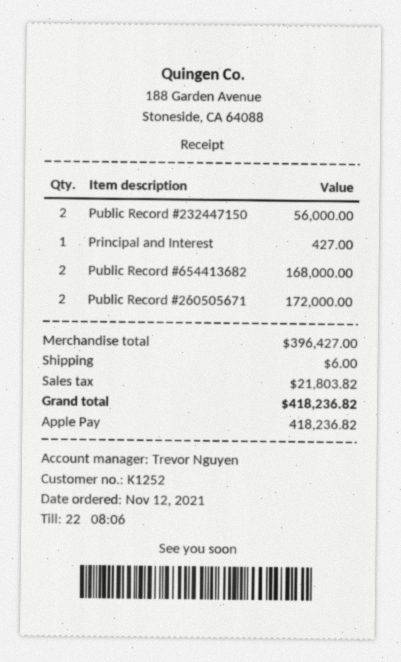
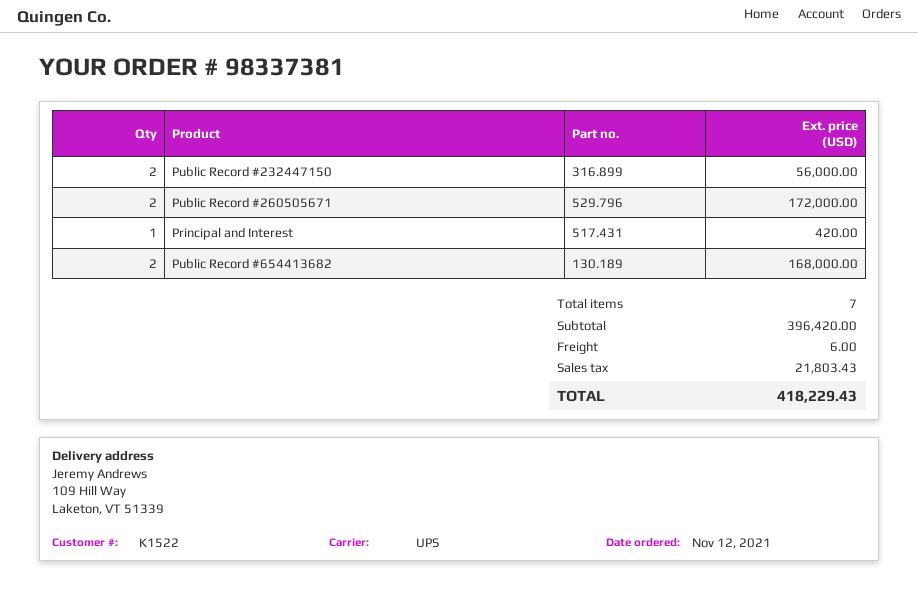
customer number: K1252 -> K1522
Principal and Interest: 1 for 427.00 -> 1 for 420.00
subtotal: 396427.00 -> 396420.00
tax: 21803.82 -> 21803.43
total: 418236.82 -> 418229.43

